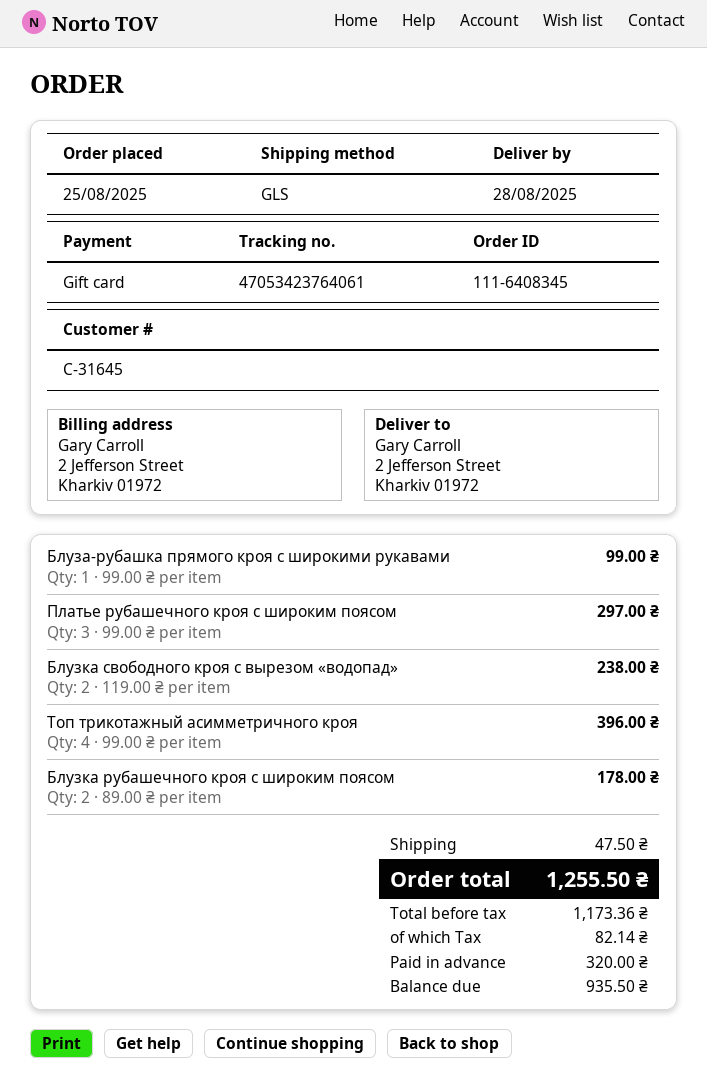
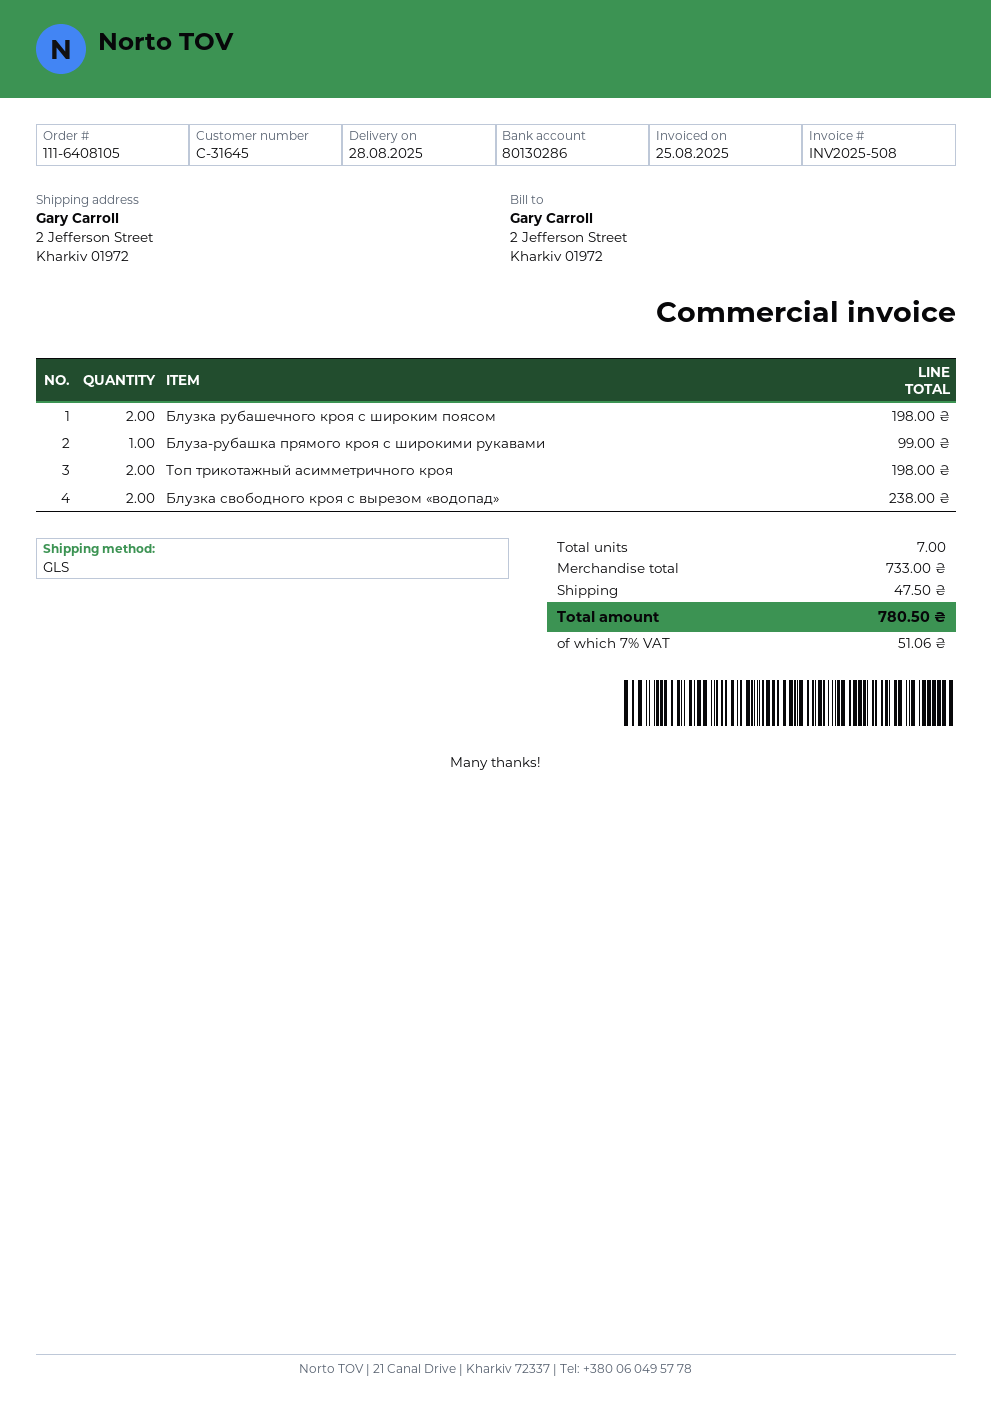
order number: 111-6408345 -> 111-6408105
Платье рубашечного кроя с широким поясом: 3 for 297.00 -> none
Топ трикотажный асимметричного кроя: 4 for 396.00 -> 2 for 198.00
Блузка рубашечного кроя с широким поясом: 2 for 178.00 -> 2 for 198.00
tax: 82.14 -> 51.06
total: 1255.50 -> 780.50

